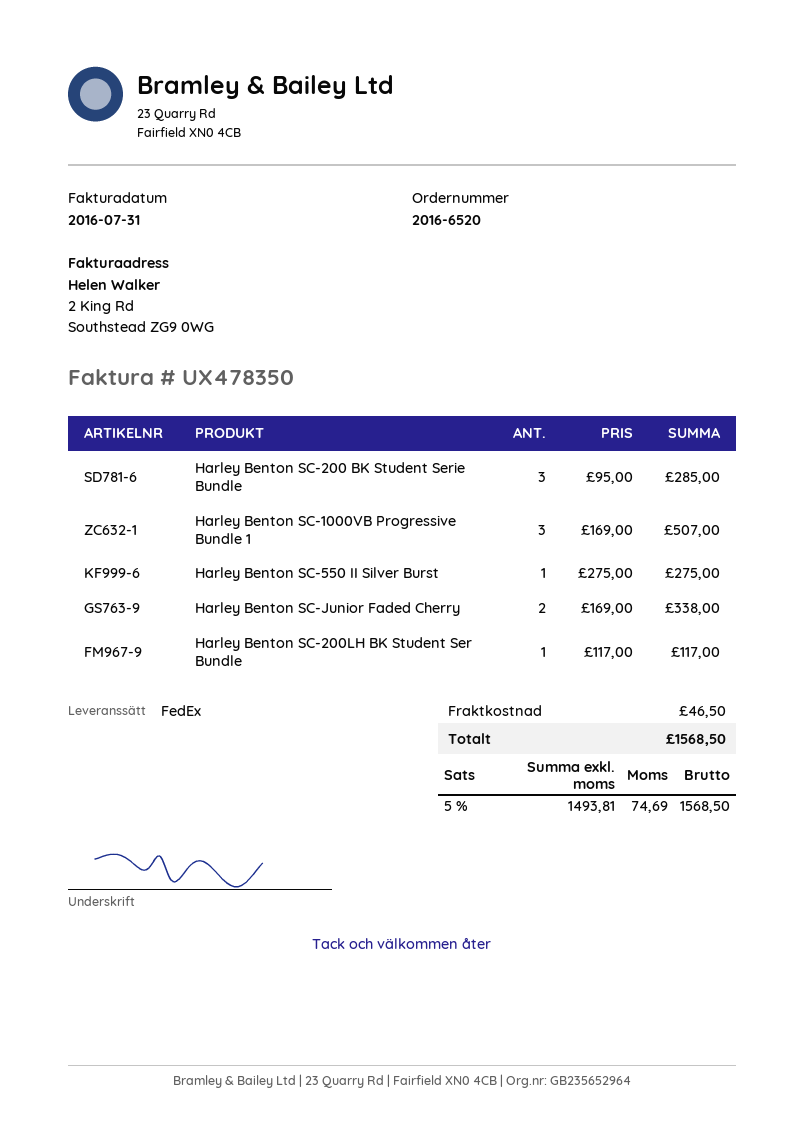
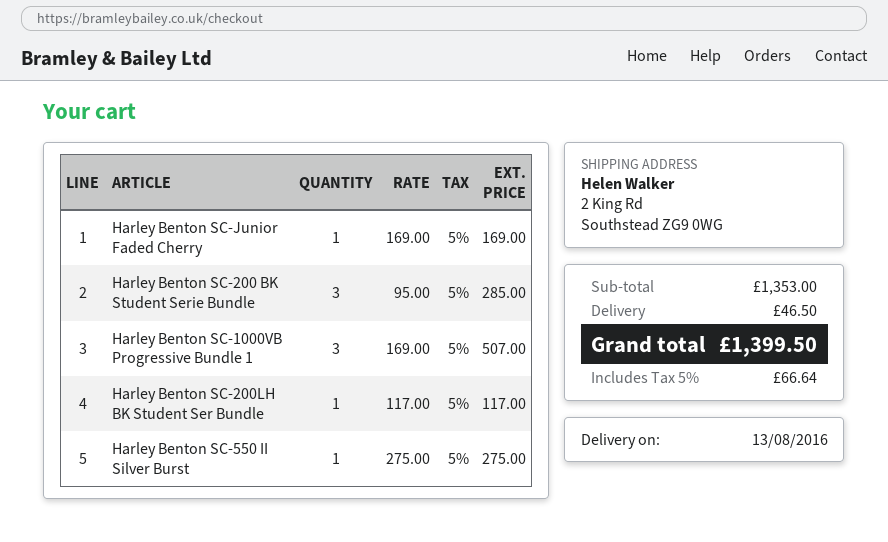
Harley Benton SC-Junior Faded Cherry: 2 x 169.00 = 338.00 -> 1 x 169.00 = 169.00
tax: 5% = 74.69 -> 5% = 66.64
total: 1568.50 -> 1399.50

